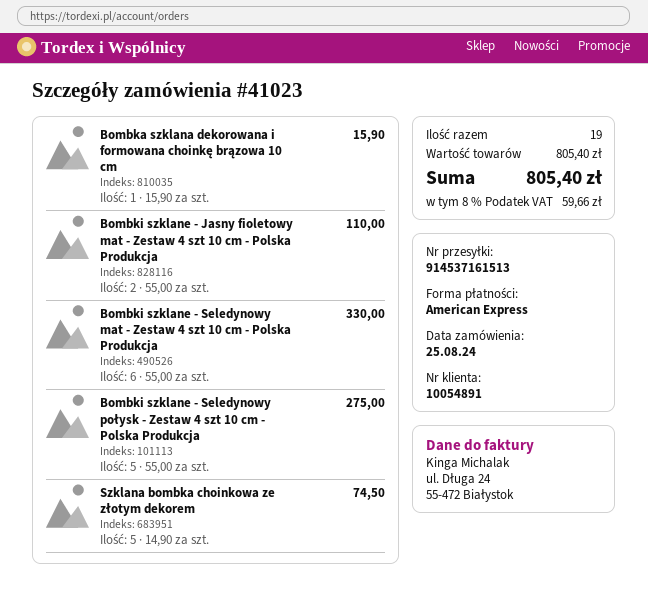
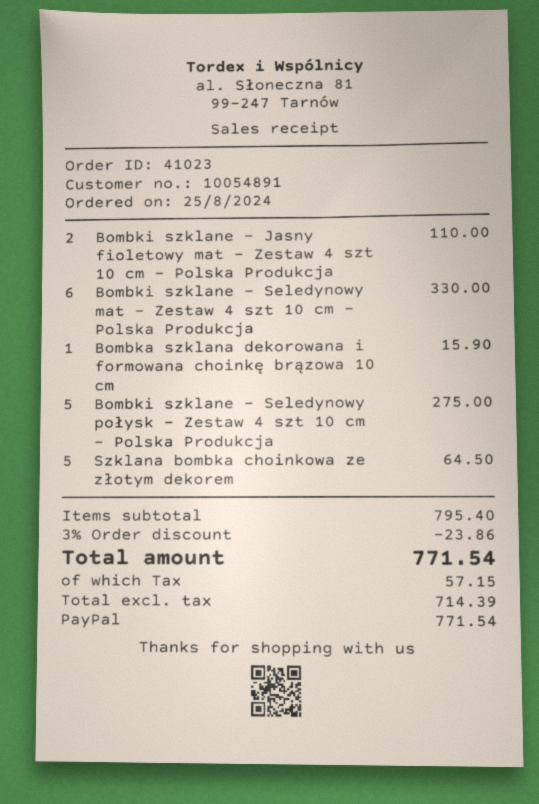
payment method: American Express -> PayPal
Szklana bombka choinkowa ze złotym dekorem: 5 for 74.50 -> 5 for 64.50
subtotal: 805.40 -> 795.40
discount: none -> 3% = 23.86
tax: 59.66 -> 57.15
total: 805.40 -> 771.54

